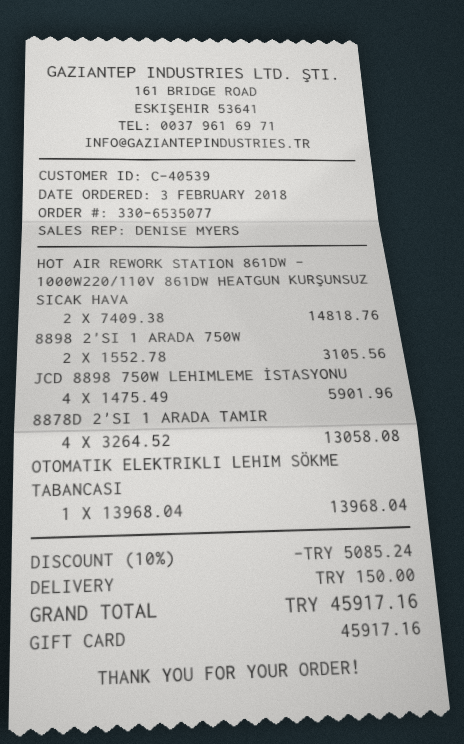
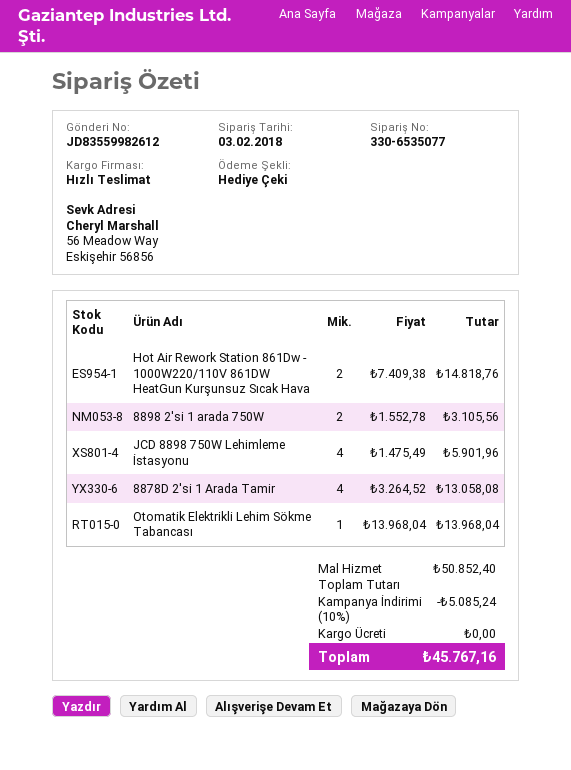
shipping: 150.00 -> 0.00
total: 45917.16 -> 45767.16

